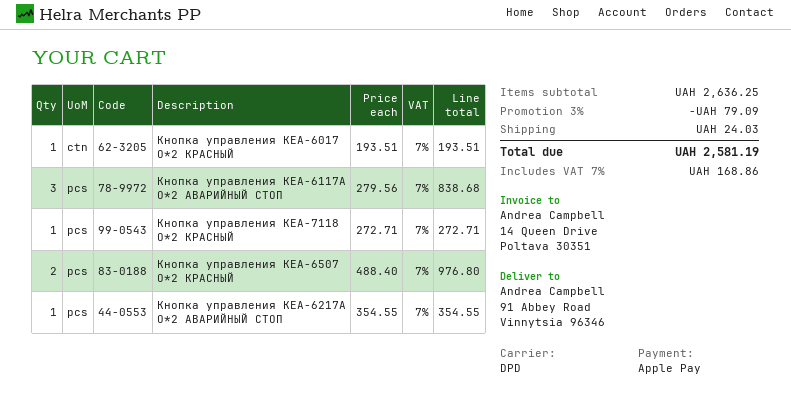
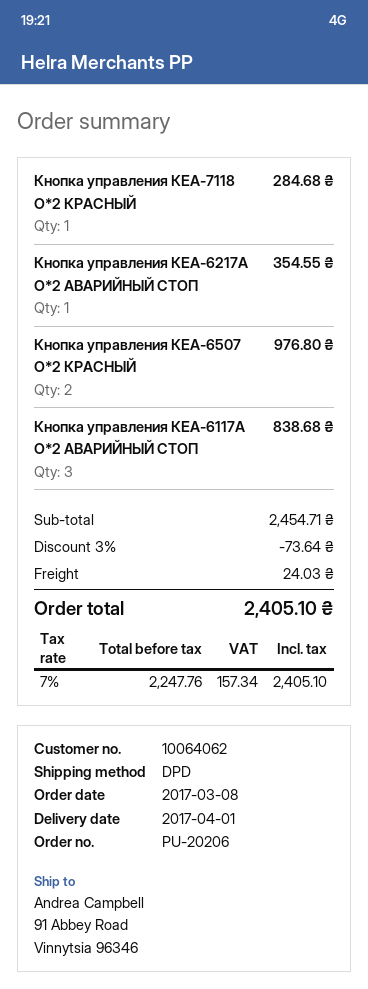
Кнопка управления КЕА-6017 О*2 КРАСНЫЙ: 1 for 193.51 -> none
Кнопка управления КЕА-7118 О*2 КРАСНЫЙ: 1 for 272.71 -> 1 for 284.68
subtotal: 2636.25 -> 2454.71
discount: 3% = 79.09 -> 3% = 73.64
tax: 7% = 168.86 -> 7% = 157.34
total: 2581.19 -> 2405.10

